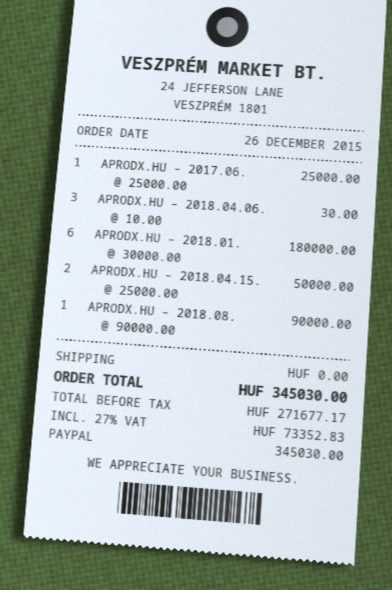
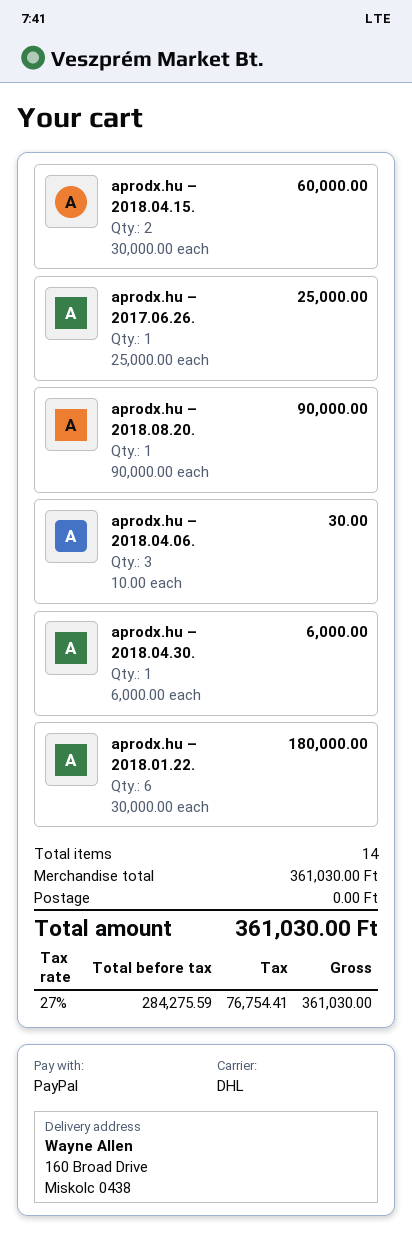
APRODX.HU – 2018.04.15.: 2 x 25000.00 = 50000.00 -> 2 x 30000.00 = 60000.00
aprodx.hu – 2018.04.30.: none -> 1 x 6000.00 = 6000.00
net: 271677.17 -> 284275.59
tax: 27% = 73352.83 -> 27% = 76754.41
total: 345030.00 -> 361030.00

